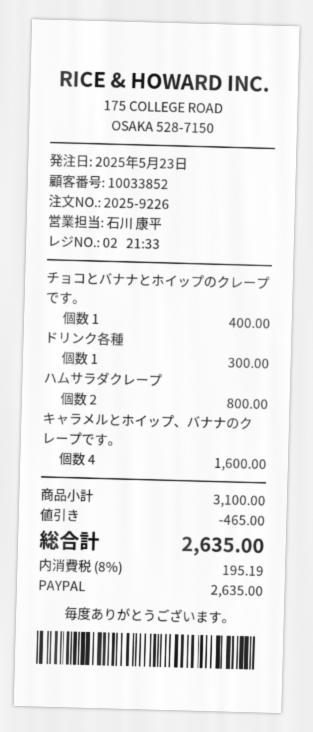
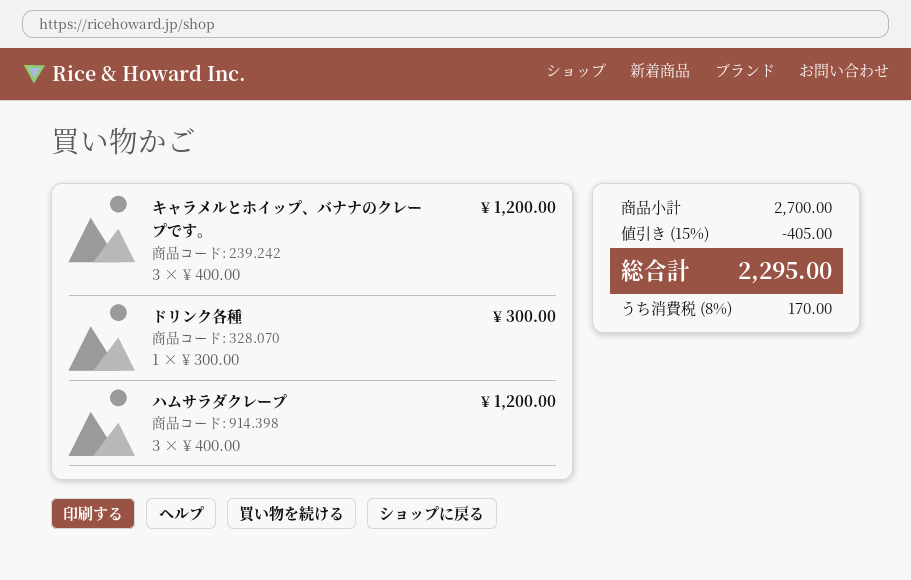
チョコとバナナとホイップのクレープです。: 1 for 400.00 -> none
ハムサラダクレープ: 2 for 800.00 -> 3 for 1200.00
キャラメルとホイップ、バナナのクレープです。: 4 for 1600.00 -> 3 for 1200.00
subtotal: 3100.00 -> 2700.00
discount: 465.00 -> 405.00
tax: 8% = 195.19 -> 8% = 170.00
total: 2635.00 -> 2295.00

